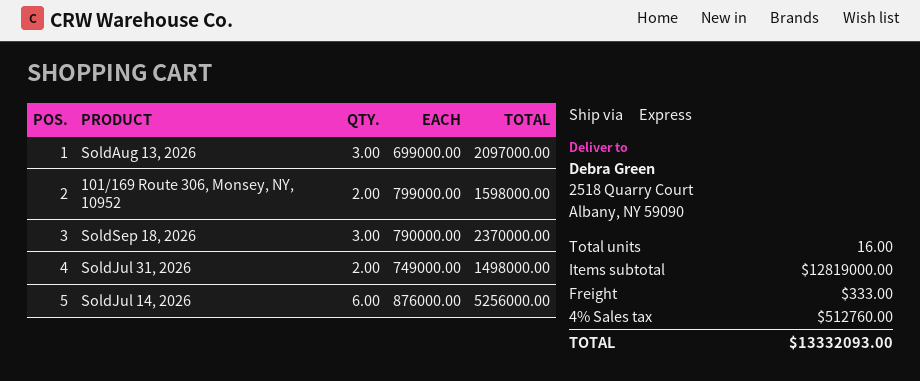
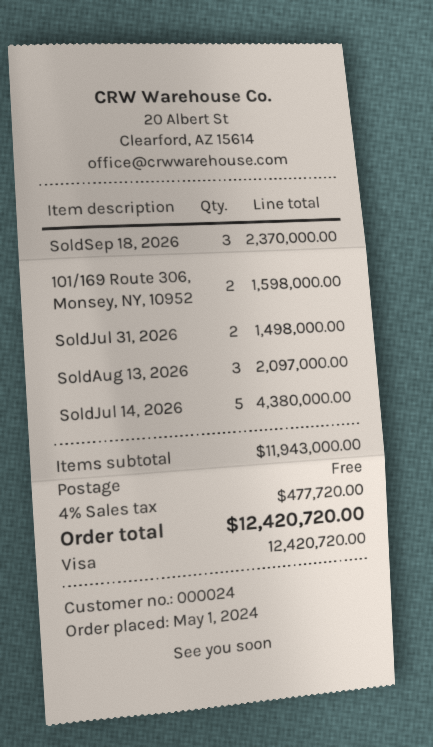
SoldJul 14, 2026: 6 for 5256000.00 -> 5 for 4380000.00
subtotal: 12819000.00 -> 11943000.00
shipping: 333.00 -> 0.00
tax: 4% = 512760.00 -> 4% = 477720.00
total: 13332093.00 -> 12420720.00

